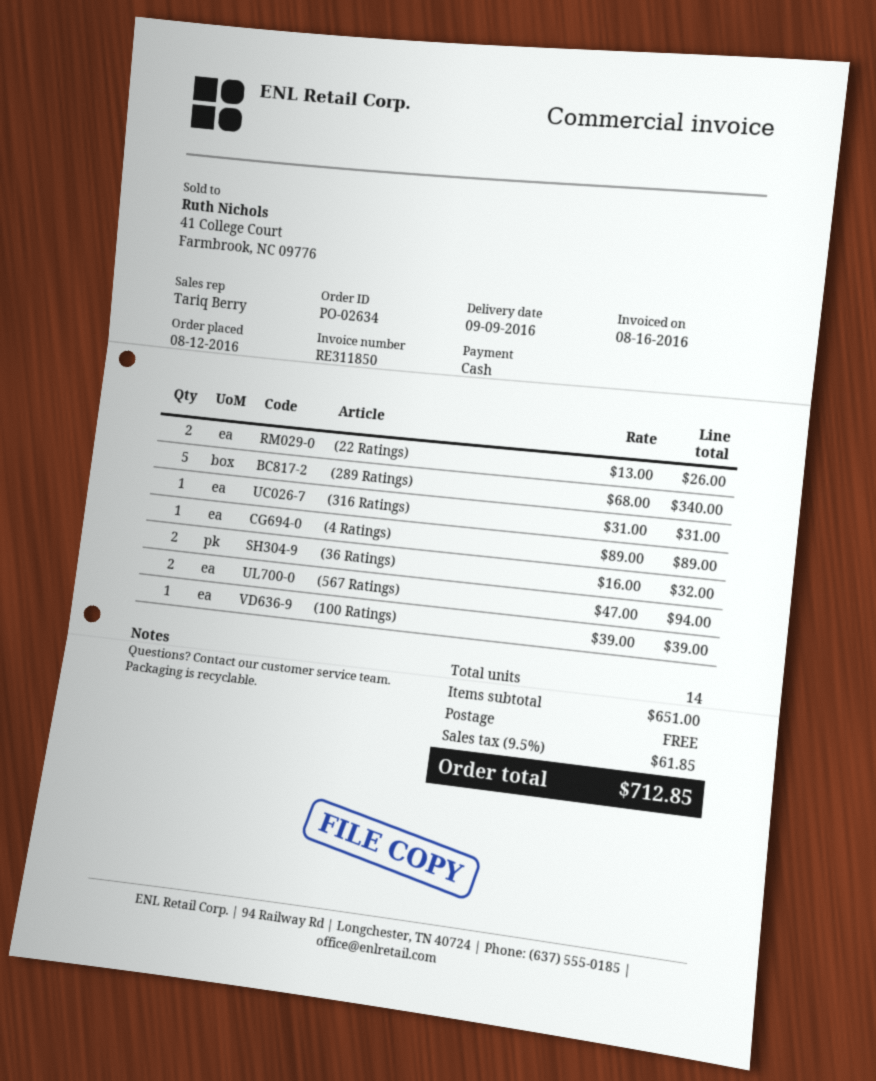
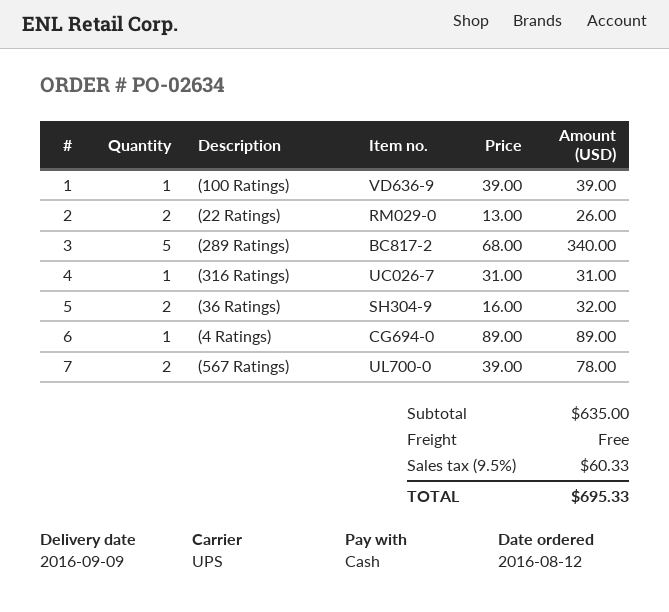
(567 Ratings): 2 x 47.00 = 94.00 -> 2 x 39.00 = 78.00
subtotal: 651.00 -> 635.00
tax: 9.5% = 61.85 -> 9.5% = 60.33
total: 712.85 -> 695.33

